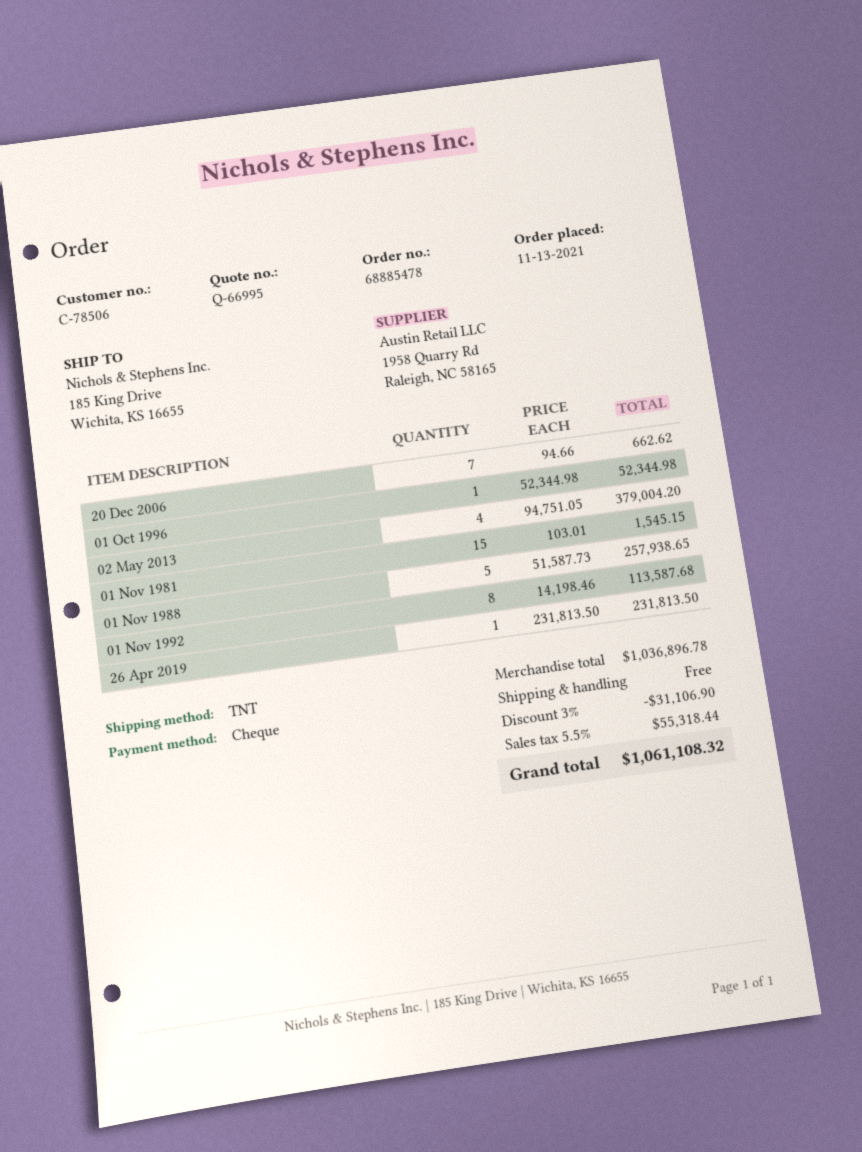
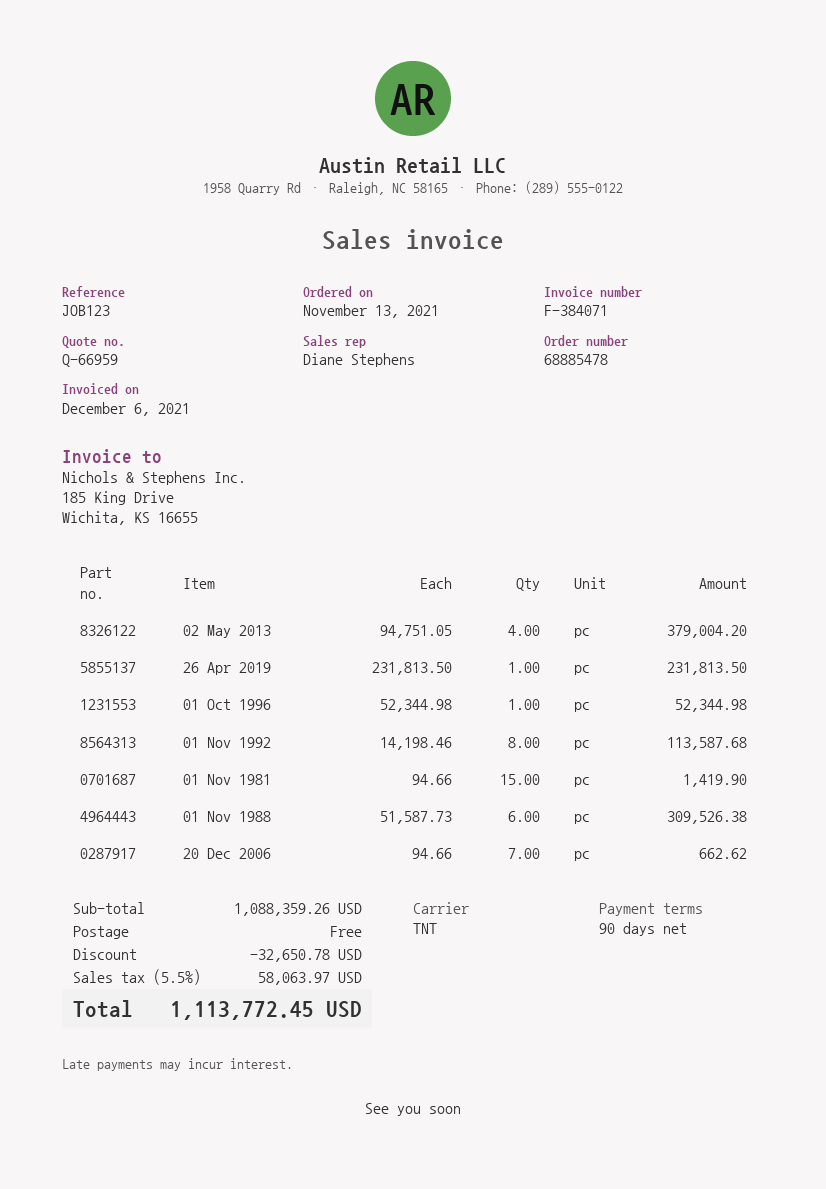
quote number: Q-66995 -> Q-66959
01 Nov 1981: 15 x 103.01 = 1545.15 -> 15 x 94.66 = 1419.90
01 Nov 1988: 5 x 51587.73 = 257938.65 -> 6 x 51587.73 = 309526.38
subtotal: 1036896.78 -> 1088359.26
discount: 31106.90 -> 32650.78
tax: 5.5% = 55318.44 -> 5.5% = 58063.97
total: 1061108.32 -> 1113772.45

